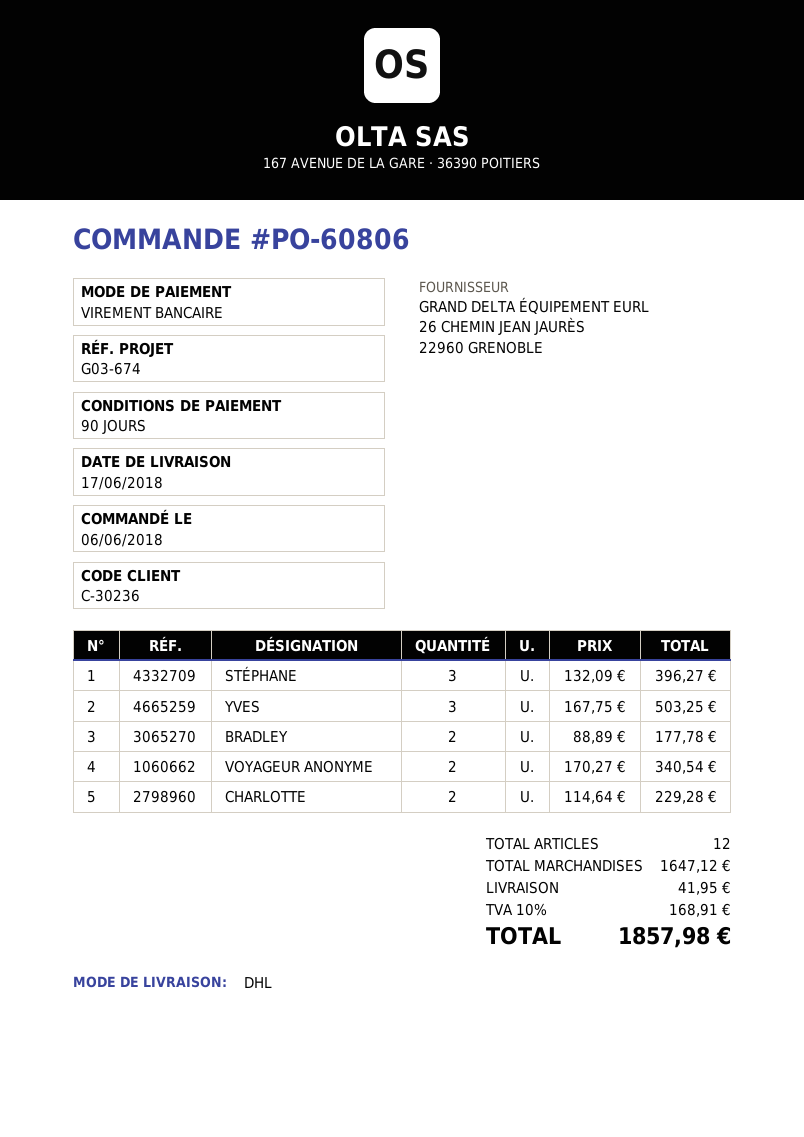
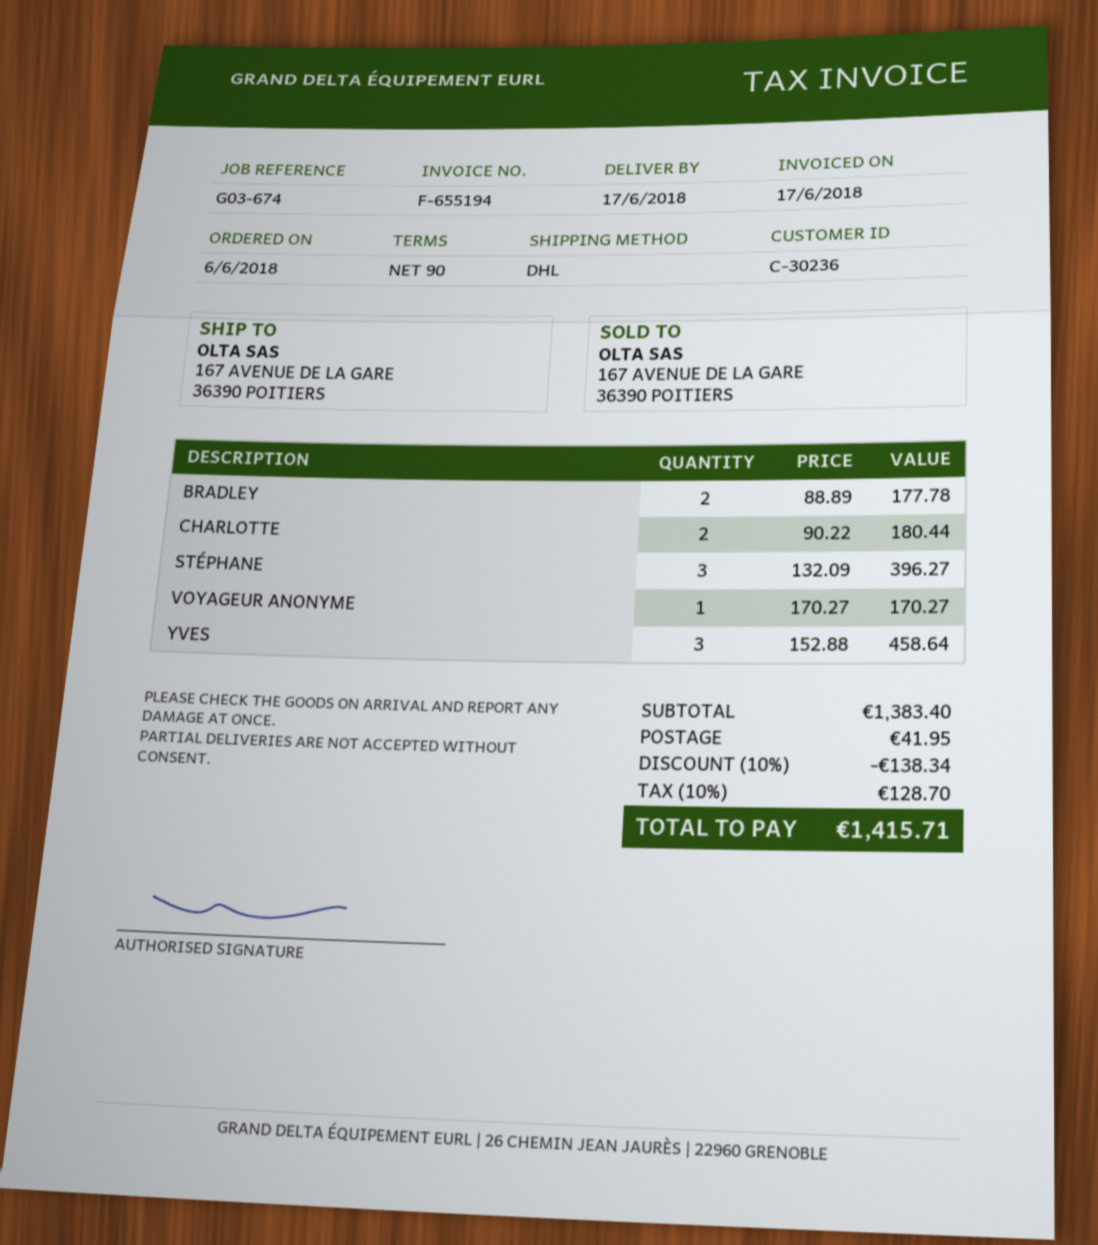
YVES: 3 x 167.75 = 503.25 -> 3 x 152.88 = 458.64
VOYAGEUR ANONYME: 2 x 170.27 = 340.54 -> 1 x 170.27 = 170.27
CHARLOTTE: 2 x 114.64 = 229.28 -> 2 x 90.22 = 180.44
subtotal: 1647.12 -> 1383.40
discount: none -> 10% = 138.34
tax: 10% = 168.91 -> 10% = 128.70
total: 1857.98 -> 1415.71

